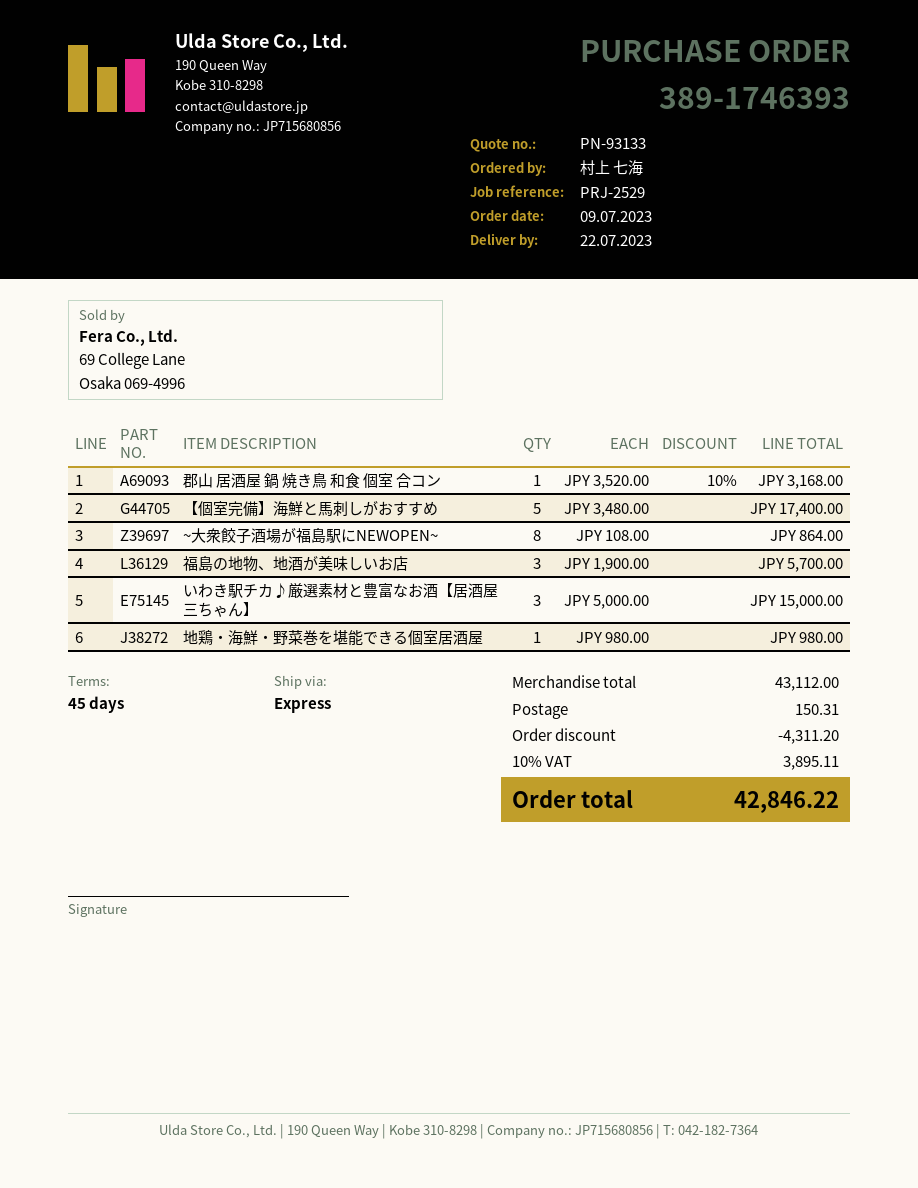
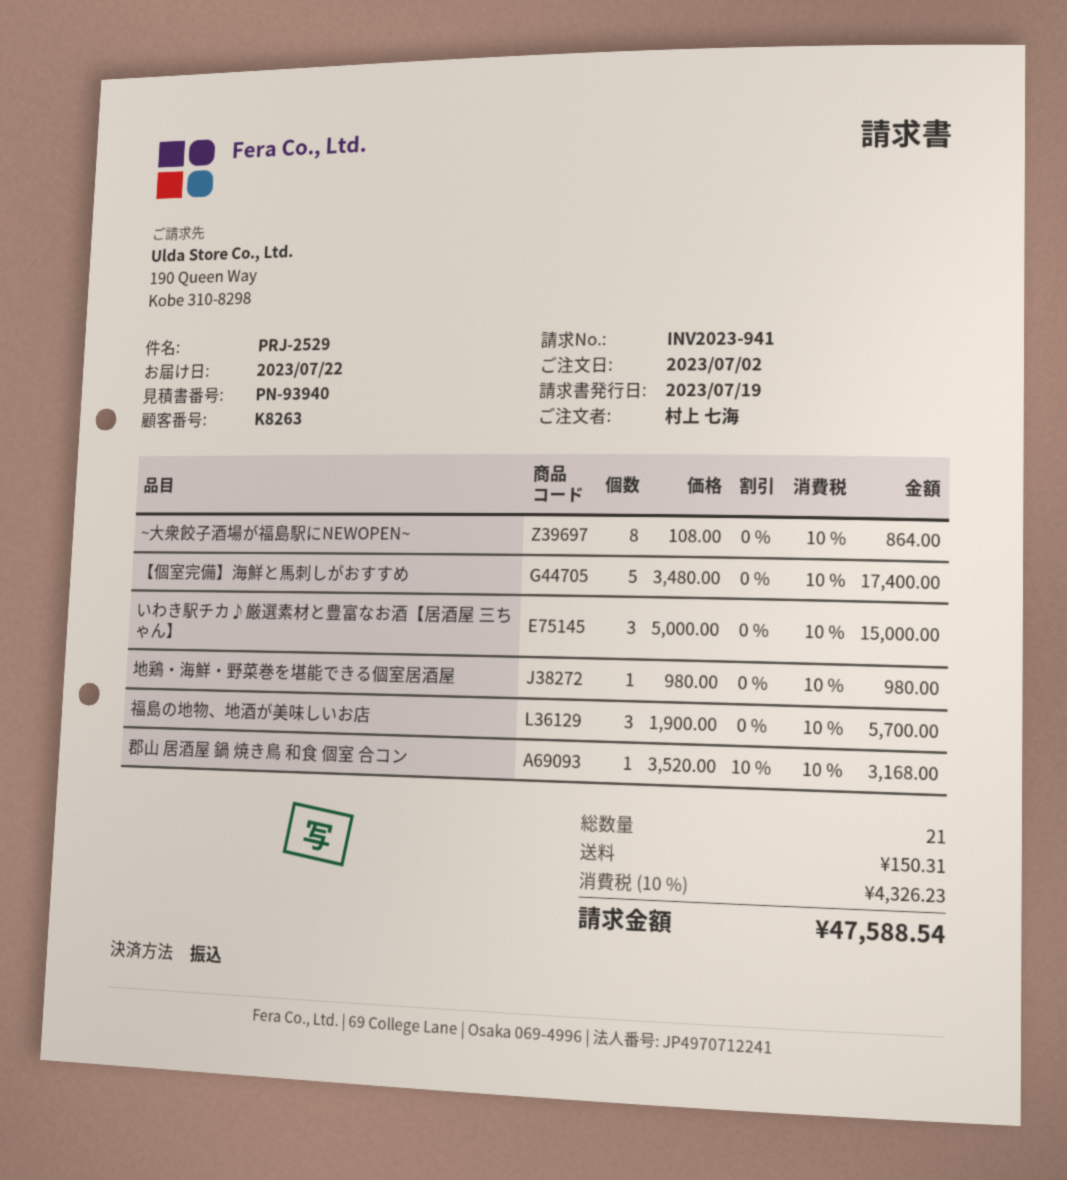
quote number: PN-93133 -> PN-93940
order date: 2023-07-09 -> 2023-07-02
discount: 4311.20 -> none
tax: 10% = 3895.11 -> 10% = 4326.23
total: 42846.22 -> 47588.54

